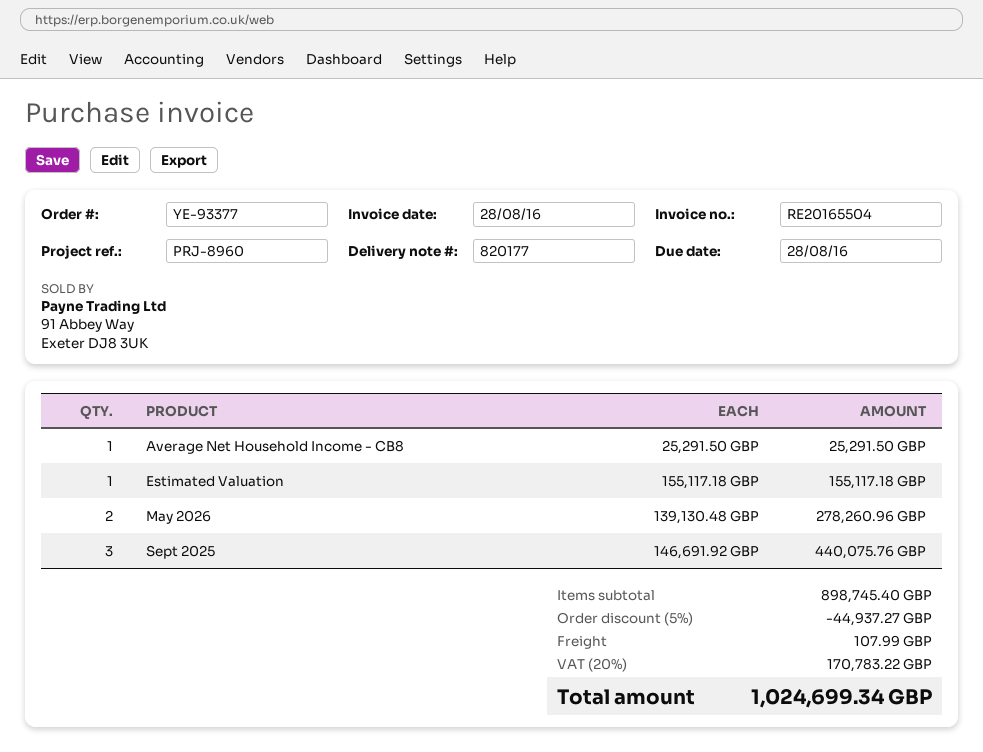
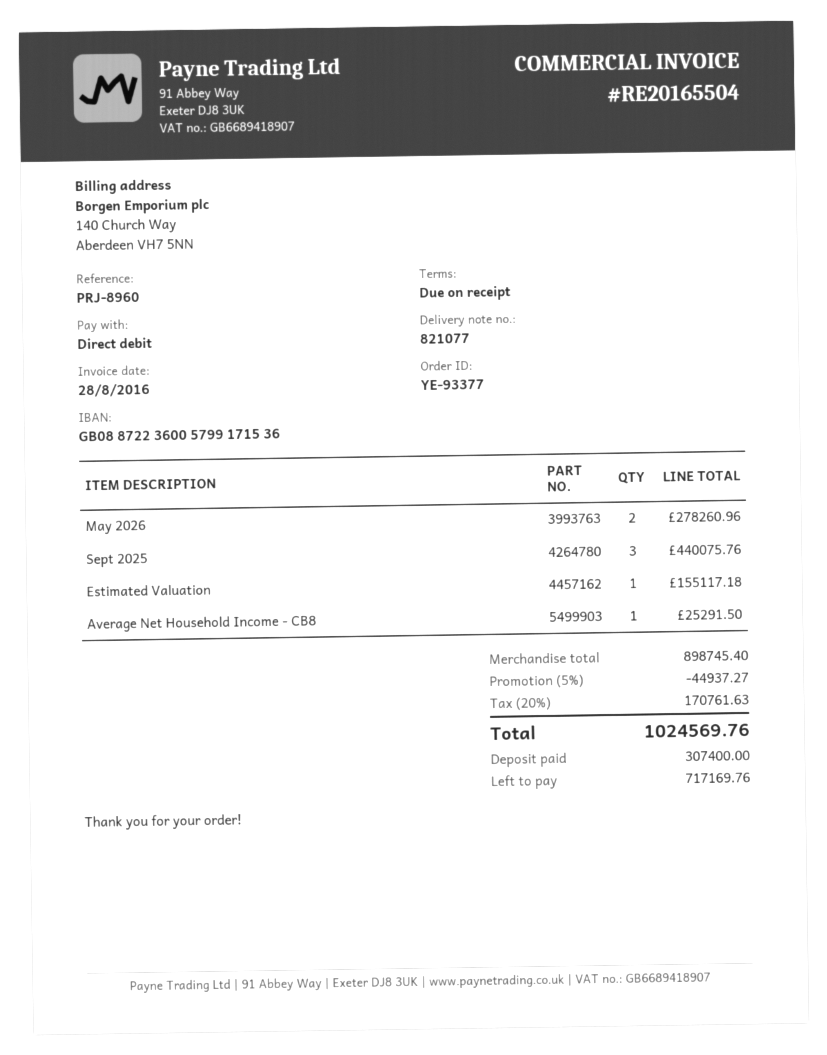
delivery note number: 820177 -> 821077
shipping: 107.99 -> none
tax: 20% = 170783.22 -> 20% = 170761.63
total: 1024699.34 -> 1024569.76

